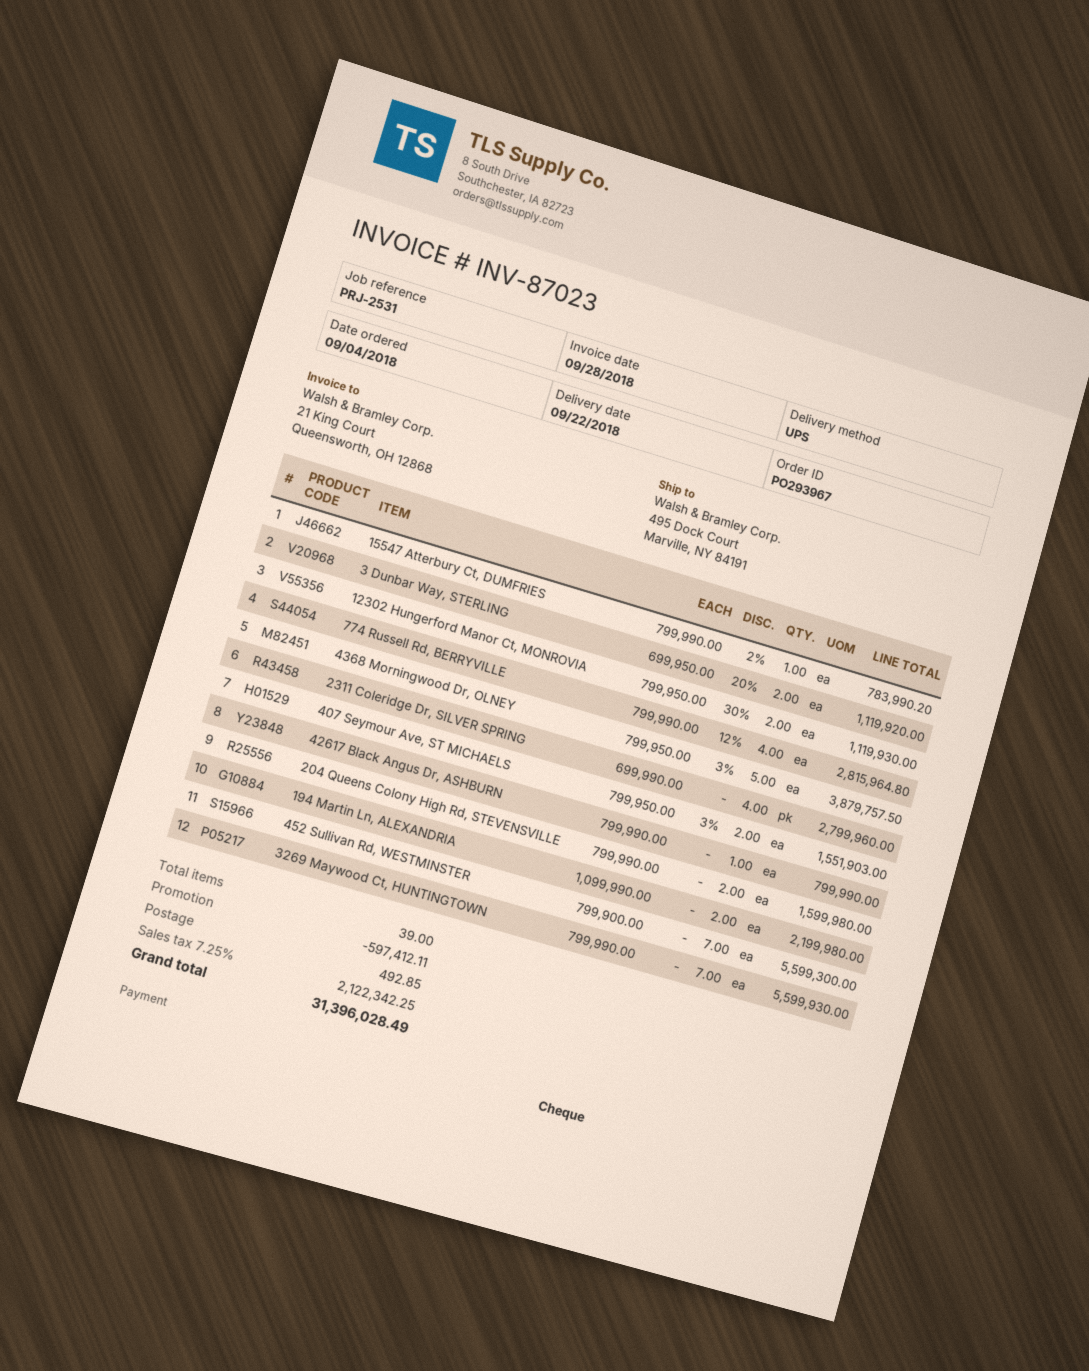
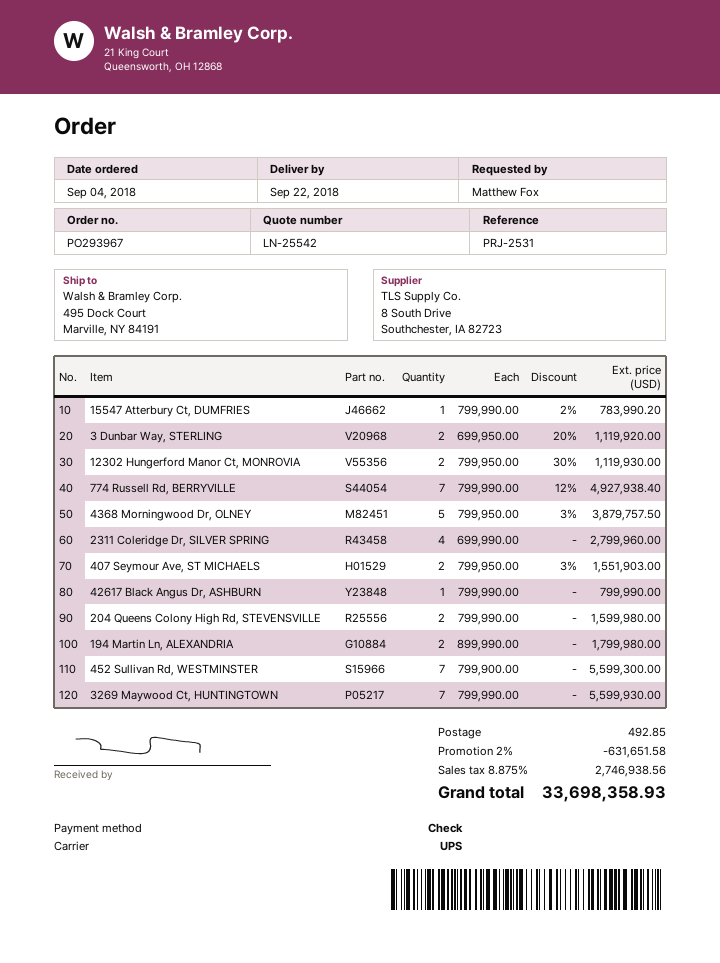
774 Russell Rd, BERRYVILLE: 4 x 799990.00 - 12% = 2815964.80 -> 7 x 799990.00 - 12% = 4927938.40
194 Martin Ln, ALEXANDRIA: 2 x 1099990.00 = 2199980.00 -> 2 x 899990.00 = 1799980.00
discount: 597412.11 -> 631651.58
tax: 7.25% = 2122342.25 -> 8.875% = 2746938.56
total: 31396028.49 -> 33698358.93

